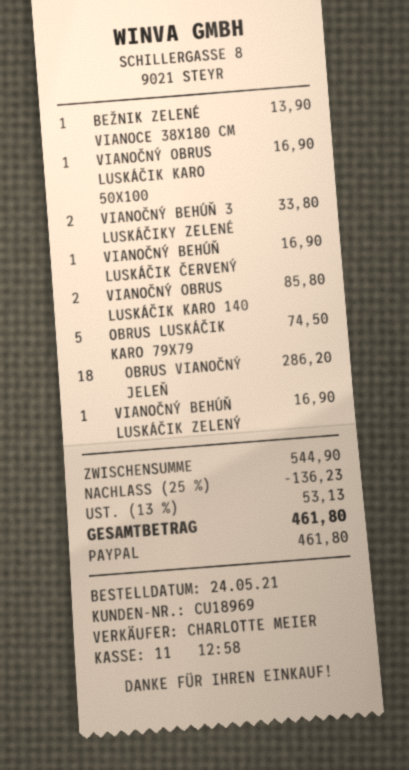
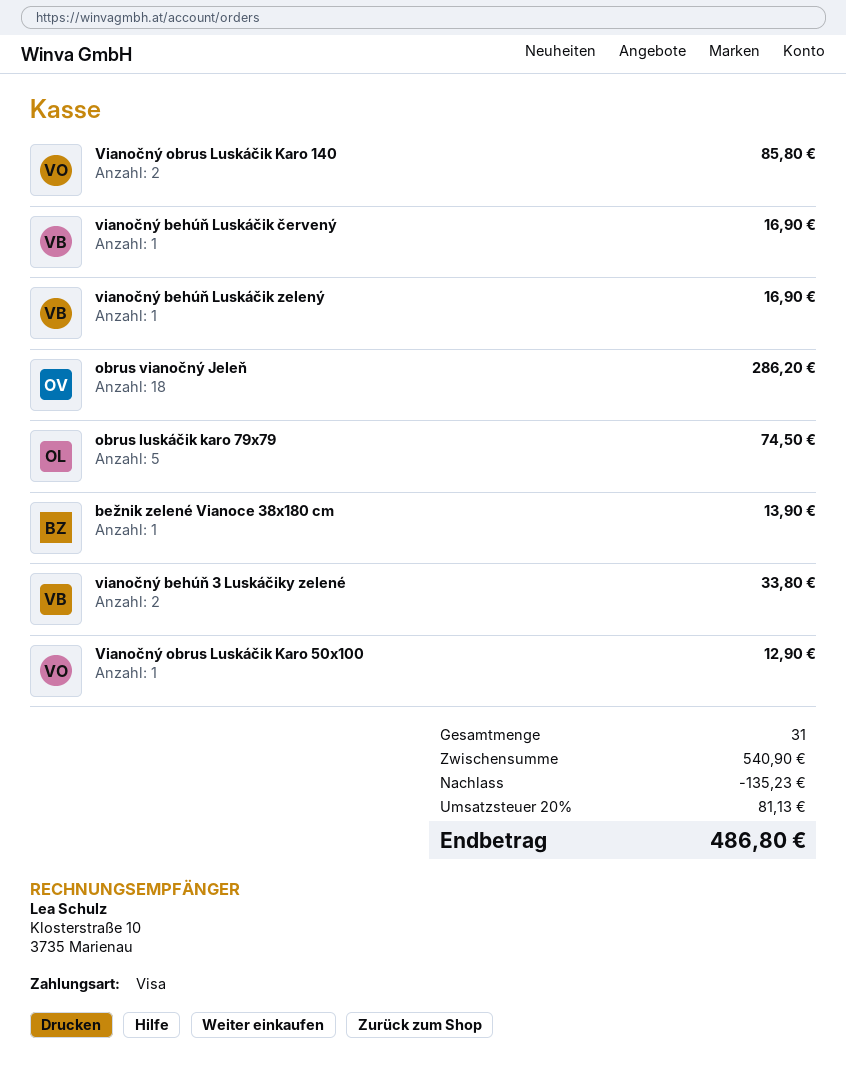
payment method: PayPal -> Visa
VIANOČNÝ OBRUS LUSKÁČIK KARO 50X100: 1 for 16.90 -> 1 for 12.90
subtotal: 544.90 -> 540.90
discount: 136.23 -> 135.23
tax: 13% = 53.13 -> 20% = 81.13
total: 461.80 -> 486.80

